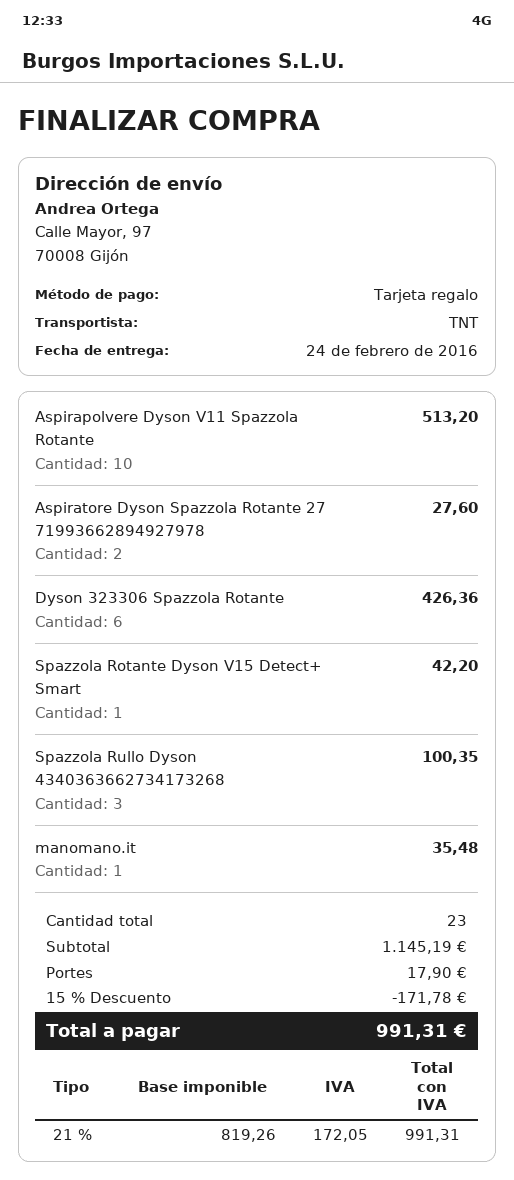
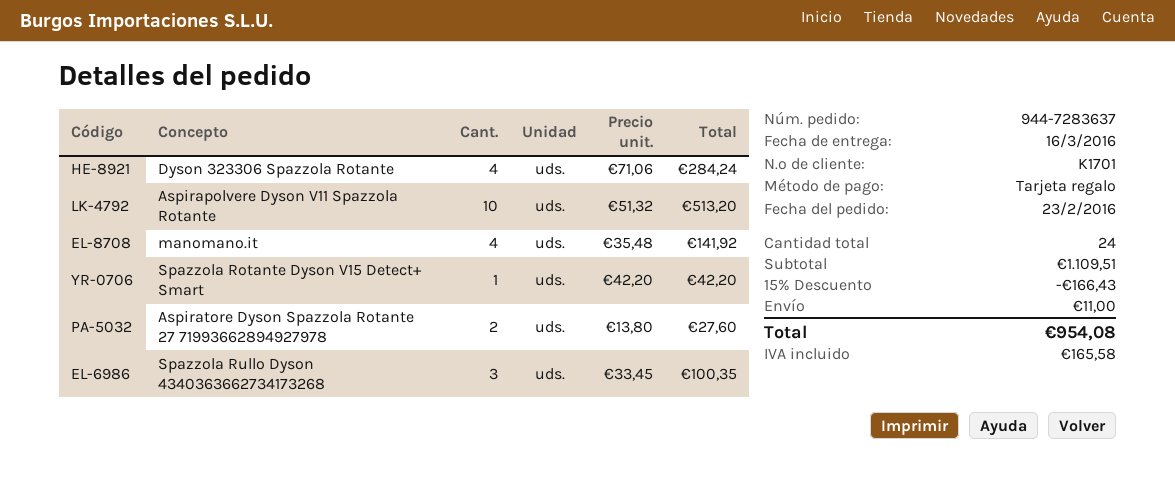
delivery date: 2016-02-24 -> 2016-03-16
Dyson 323306 Spazzola Rotante: 6 for 426.36 -> 4 for 284.24
manomano.it: 1 for 35.48 -> 4 for 141.92
total quantity: 23 -> 24
subtotal: 1145.19 -> 1109.51
discount: 15% = 171.78 -> 15% = 166.43
shipping: 17.90 -> 11.00
tax: 172.05 -> 165.58
total: 991.31 -> 954.08

